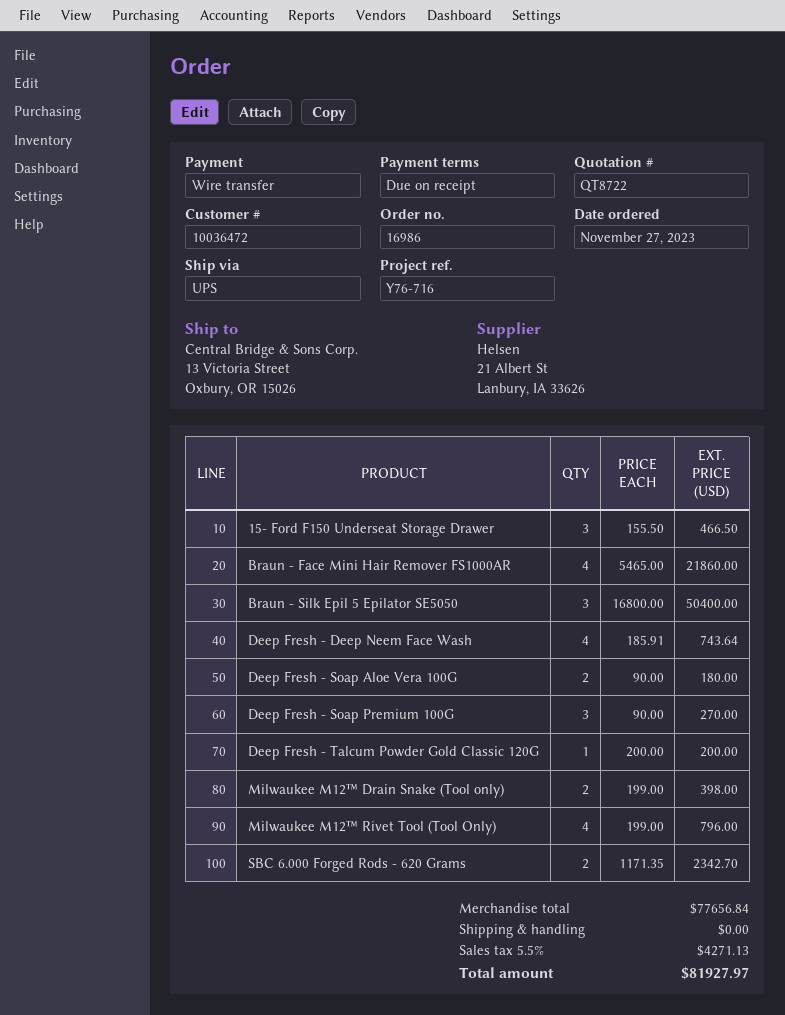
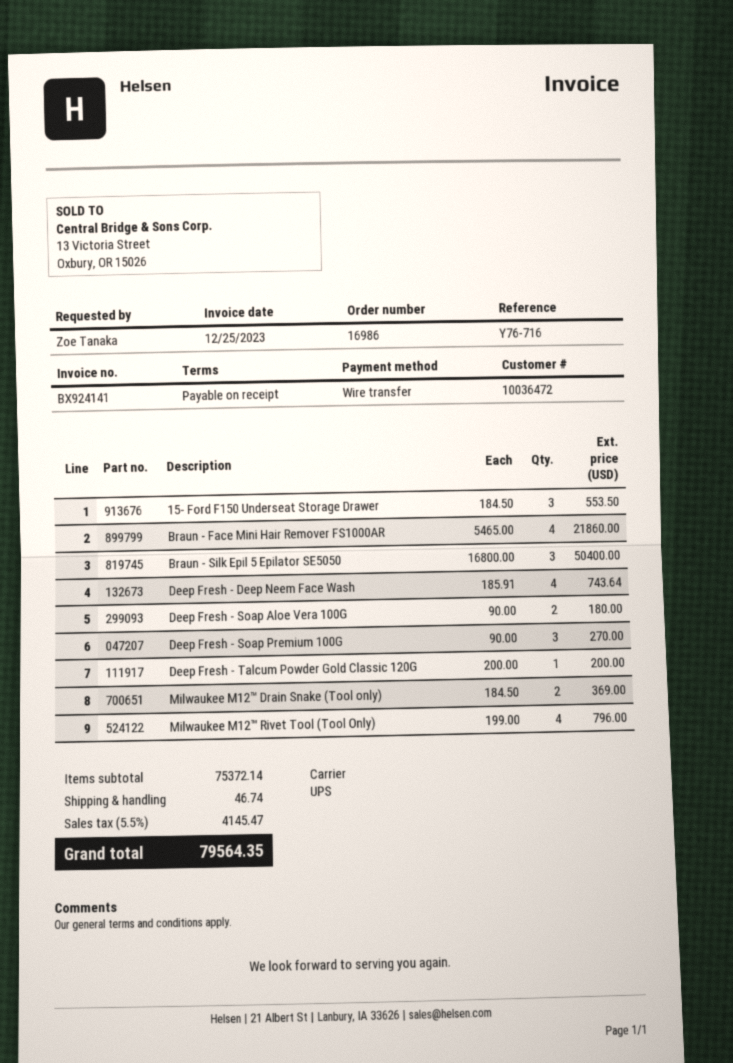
15- Ford F150 Underseat Storage Drawer: 3 x 155.50 = 466.50 -> 3 x 184.50 = 553.50
Milwaukee M12™ Drain Snake (Tool only): 2 x 199.00 = 398.00 -> 2 x 184.50 = 369.00
SBC 6.000 Forged Rods - 620 Grams: 2 x 1171.35 = 2342.70 -> none
subtotal: 77656.84 -> 75372.14
shipping: 0.00 -> 46.74
tax: 5.5% = 4271.13 -> 5.5% = 4145.47
total: 81927.97 -> 79564.35

